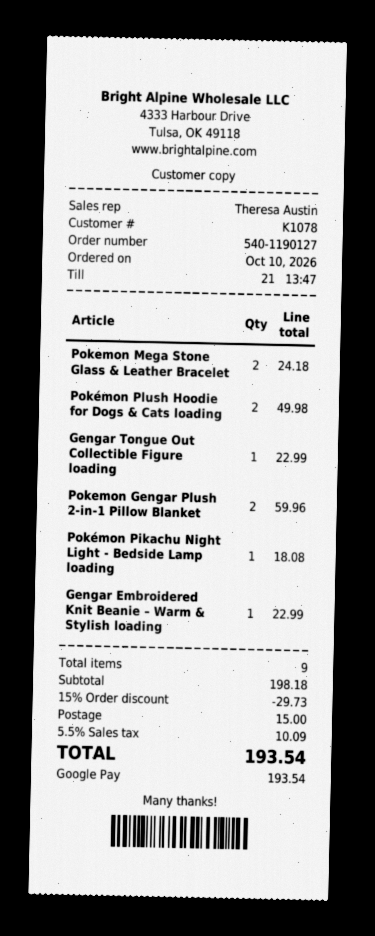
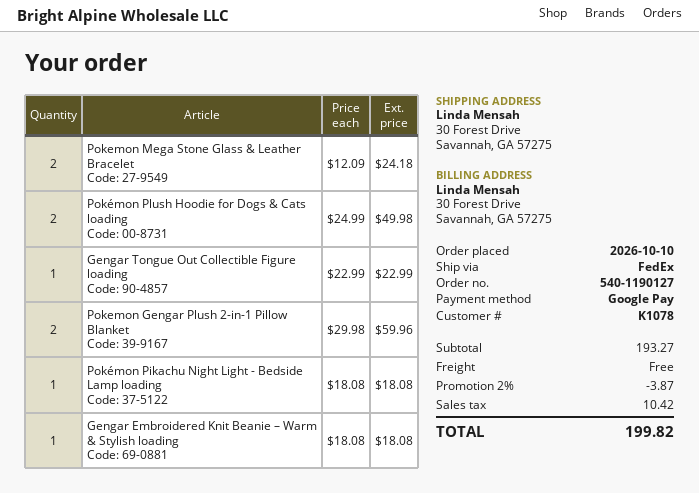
Gengar Embroidered Knit Beanie – Warm & Stylish loading: 1 for 22.99 -> 1 for 18.08
subtotal: 198.18 -> 193.27
discount: 15% = 29.73 -> 2% = 3.87
shipping: 15.00 -> 0.00
tax: 10.09 -> 10.42
total: 193.54 -> 199.82

